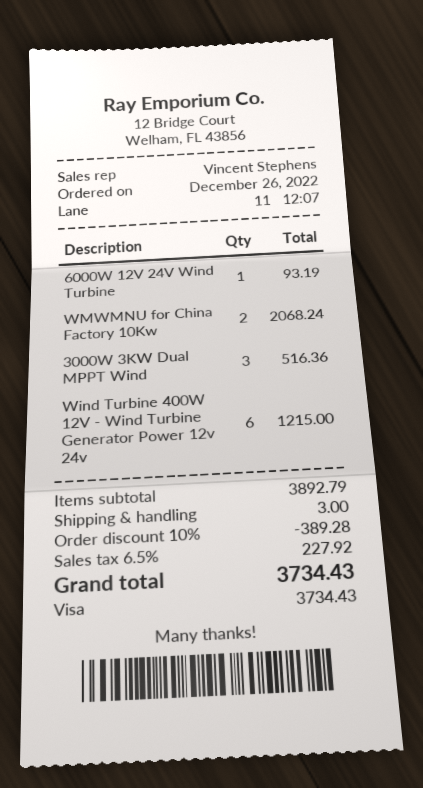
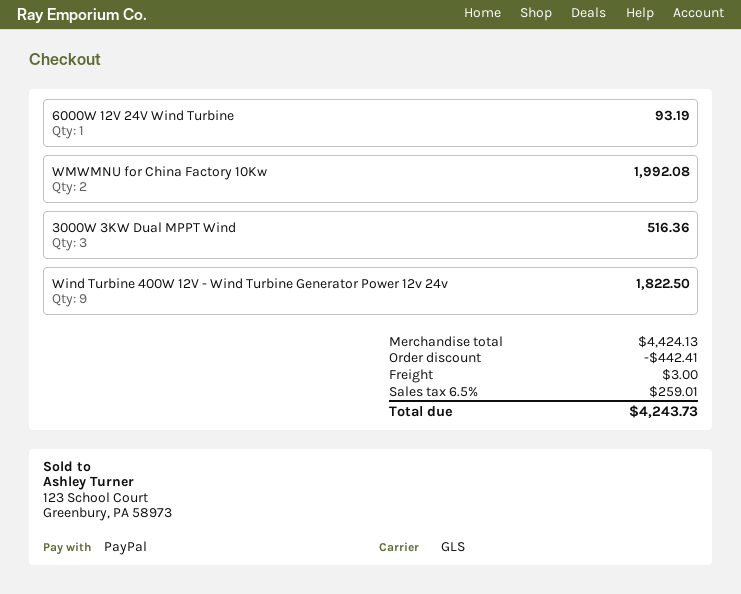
payment method: Visa -> PayPal
WMWMNU for China Factory 10Kw: 2 for 2068.24 -> 2 for 1992.08
Wind Turbine 400W 12V - Wind Turbine Generator Power 12v 24v: 6 for 1215.00 -> 9 for 1822.50
subtotal: 3892.79 -> 4424.13
discount: 389.28 -> 442.41
tax: 6.5% = 227.92 -> 6.5% = 259.01
total: 3734.43 -> 4243.73

